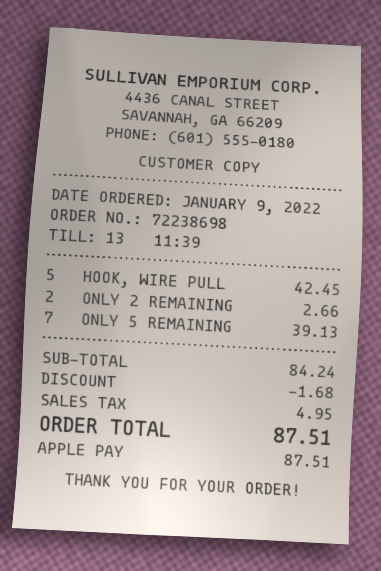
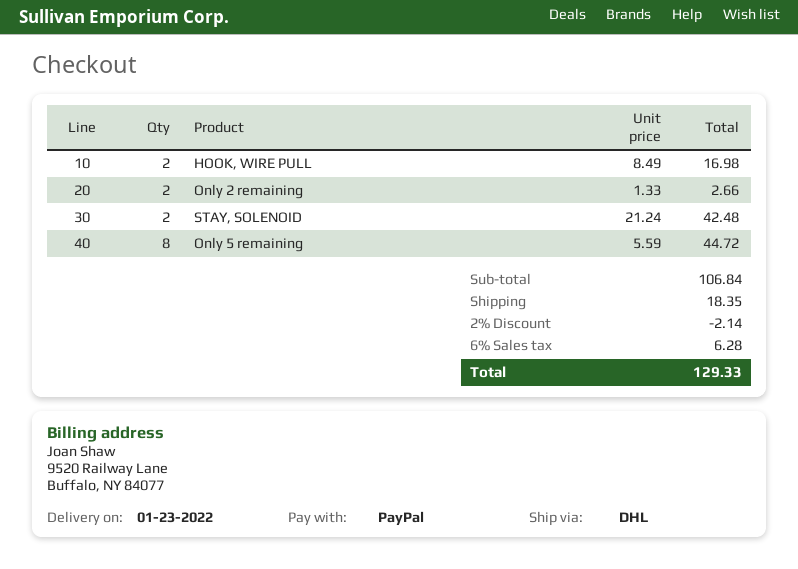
payment method: Apple Pay -> PayPal
HOOK, WIRE PULL: 5 for 42.45 -> 2 for 16.98
ONLY 5 REMAINING: 7 for 39.13 -> 8 for 44.72
STAY, SOLENOID: none -> 2 for 42.48
subtotal: 84.24 -> 106.84
discount: 1.68 -> 2.14
shipping: none -> 18.35
tax: 4.95 -> 6.28
total: 87.51 -> 129.33

